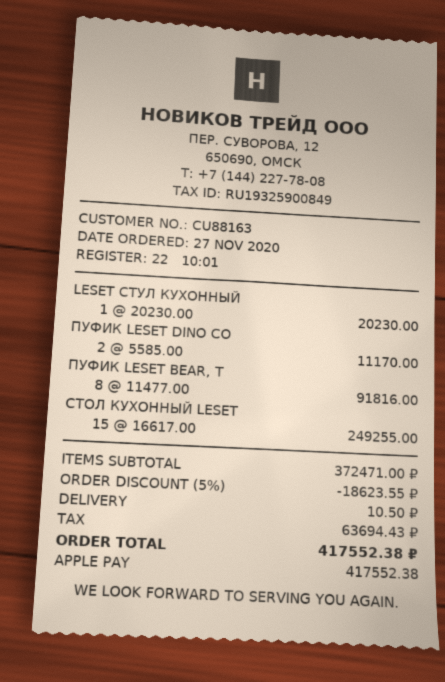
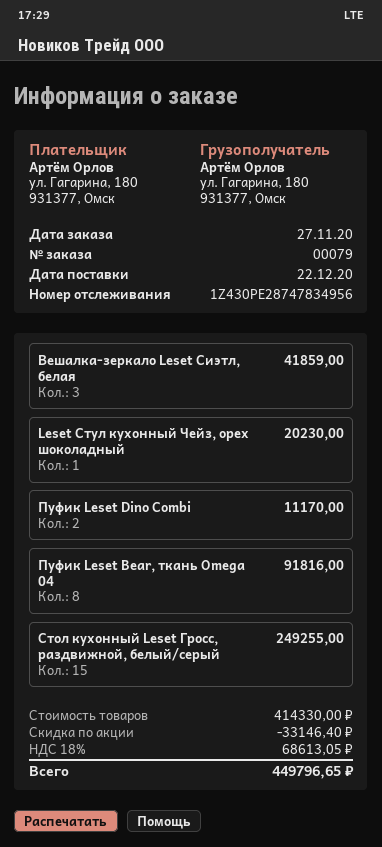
Вешалка-зеркало Leset Сиэтл, белая: none -> 3 for 41859.00
subtotal: 372471.00 -> 414330.00
discount: 18623.55 -> 33146.40
shipping: 10.50 -> none
tax: 63694.43 -> 68613.05
total: 417552.38 -> 449796.65

